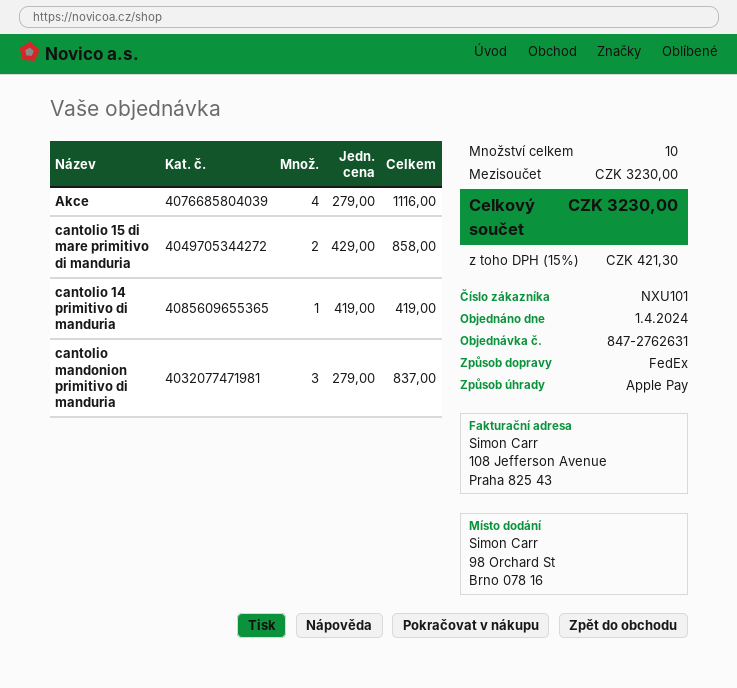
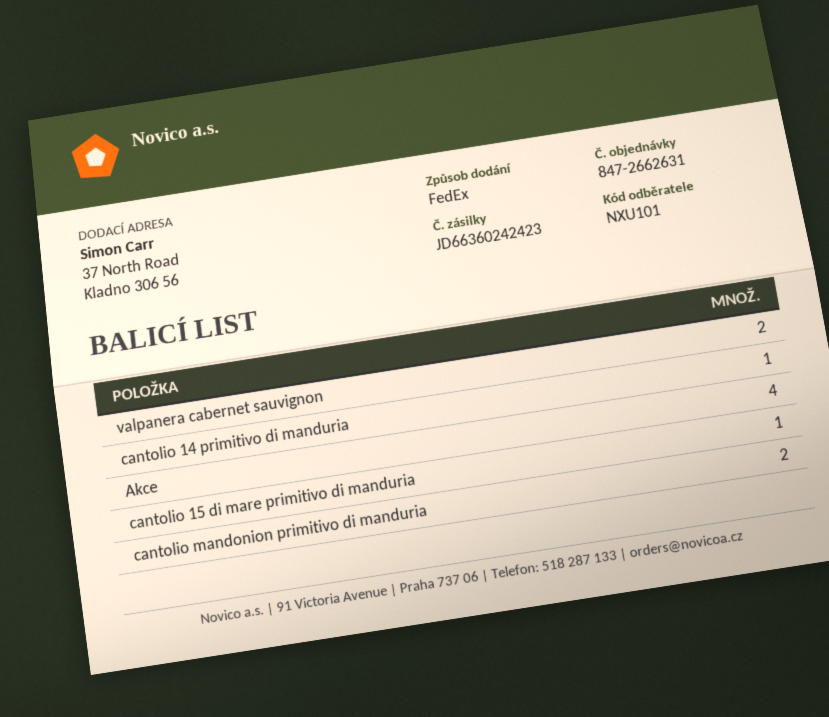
order number: 847-2762631 -> 847-2662631
ship to: 98 Orchard St, Brno 078 16 -> 37 North Road, Kladno 306 56
cantolio 15 di mare primitivo di manduria: 2 -> 1
cantolio mandonion primitivo di manduria: 3 -> 2
valpanera cabernet sauvignon: none -> 2

